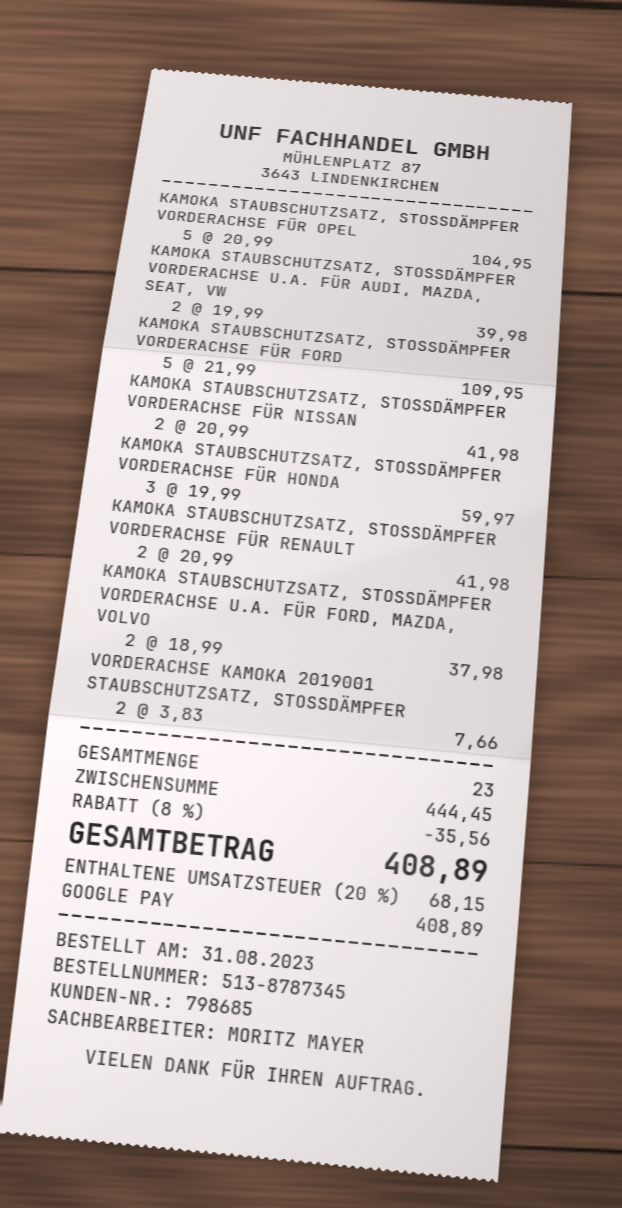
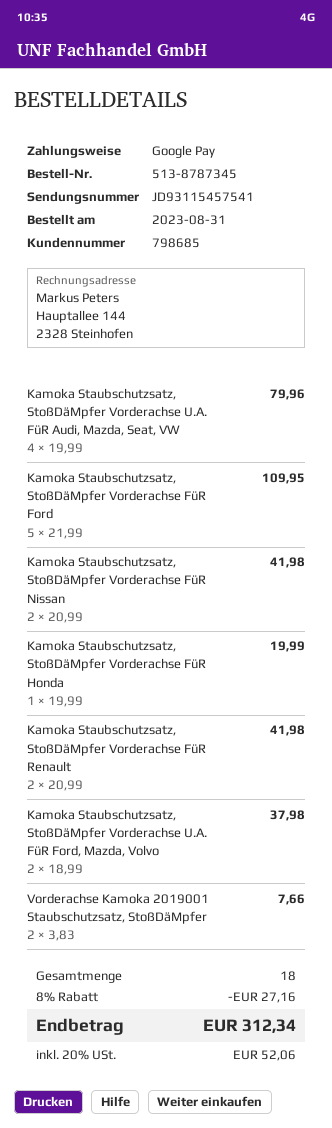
KAMOKA STAUBSCHUTZSATZ, STOSSDÄMPFER VORDERACHSE FÜR OPEL: 5 x 20.99 = 104.95 -> none
KAMOKA STAUBSCHUTZSATZ, STOSSDÄMPFER VORDERACHSE U.A. FÜR AUDI, MAZDA, SEAT, VW: 2 x 19.99 = 39.98 -> 4 x 19.99 = 79.96
KAMOKA STAUBSCHUTZSATZ, STOSSDÄMPFER VORDERACHSE FÜR HONDA: 3 x 19.99 = 59.97 -> 1 x 19.99 = 19.99
total quantity: 23 -> 18
discount: 8% = 35.56 -> 8% = 27.16
tax: 20% = 68.15 -> 20% = 52.06
total: 408.89 -> 312.34

